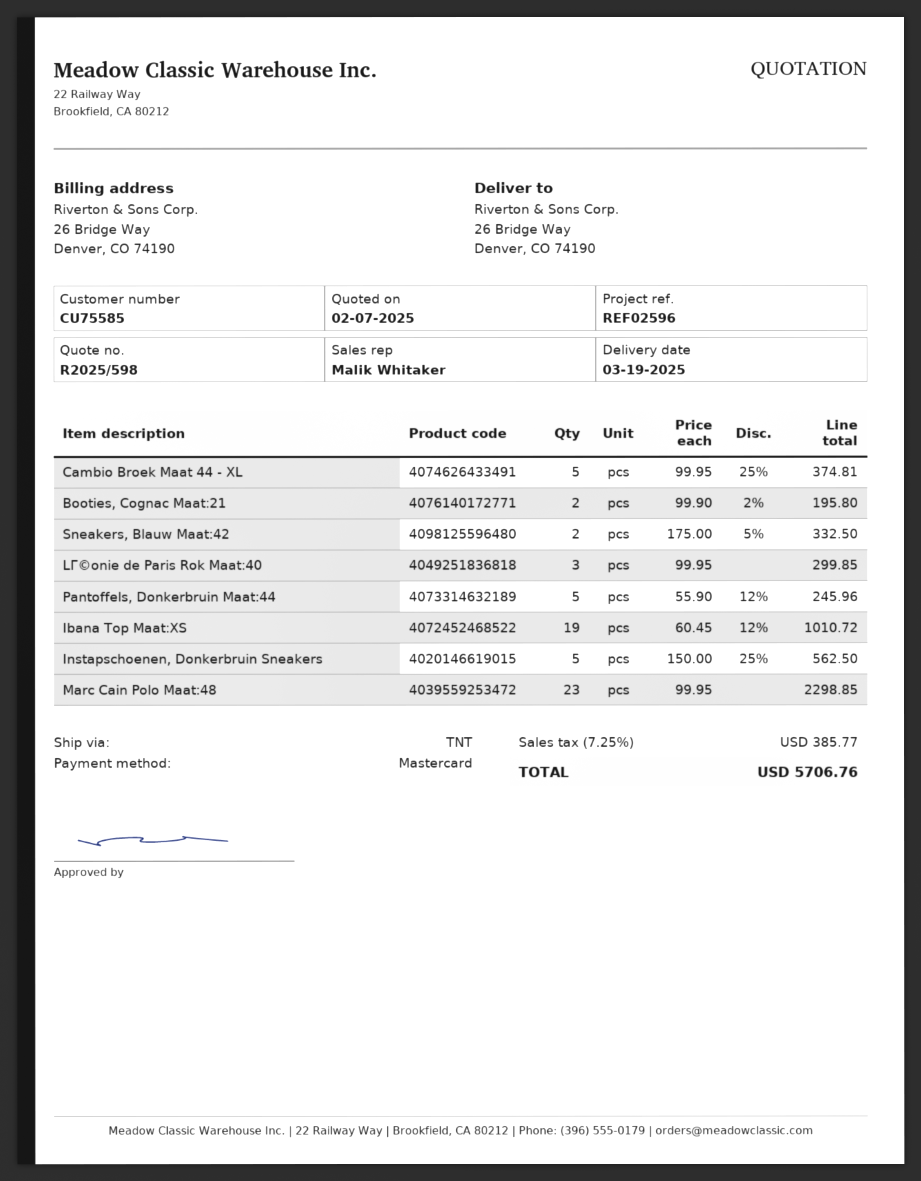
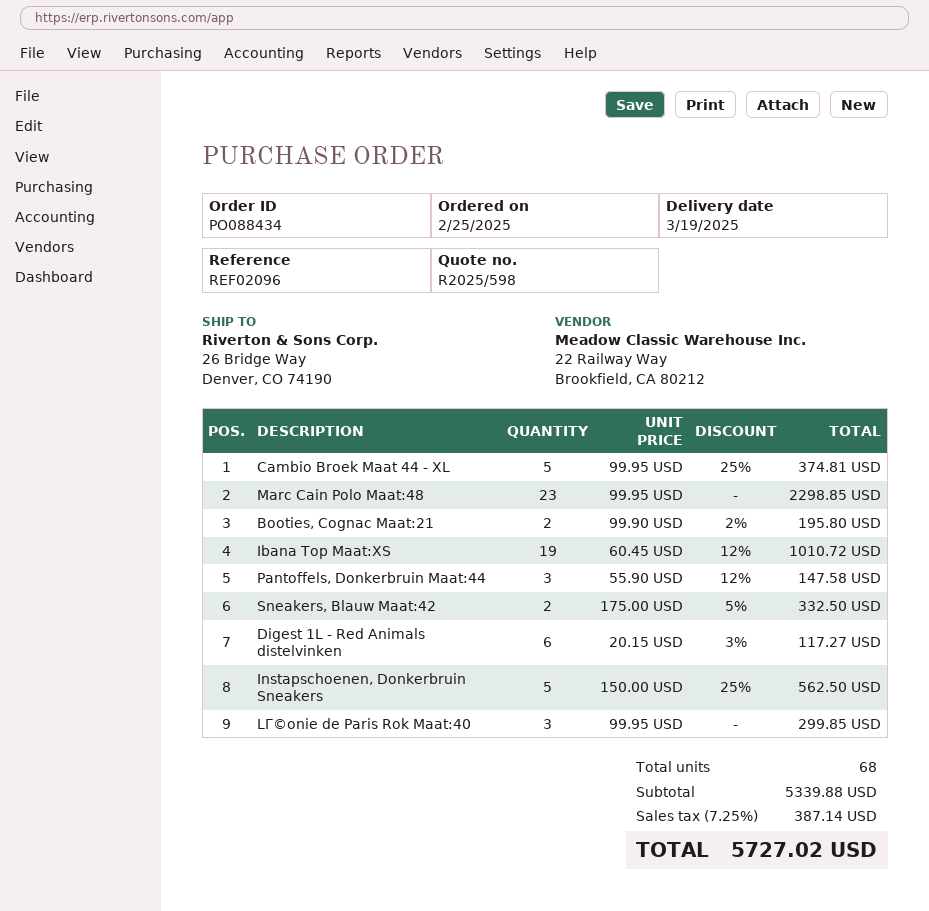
reference: REF02596 -> REF02096
Pantoffels, Donkerbruin Maat:44: 5 x 55.90 - 12% = 245.96 -> 3 x 55.90 - 12% = 147.58
Digest 1L - Red Animals distelvinken: none -> 6 x 20.15 - 3% = 117.27
tax: 7.25% = 385.77 -> 7.25% = 387.14
total: 5706.76 -> 5727.02

